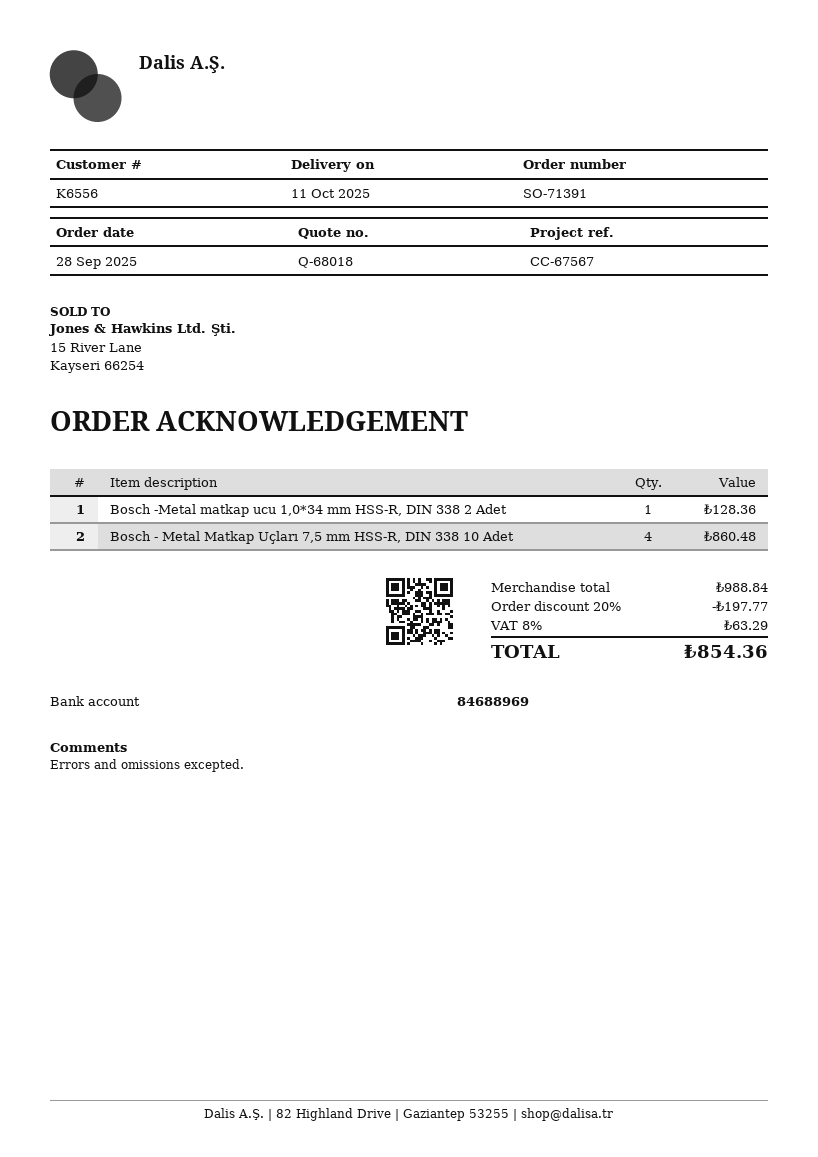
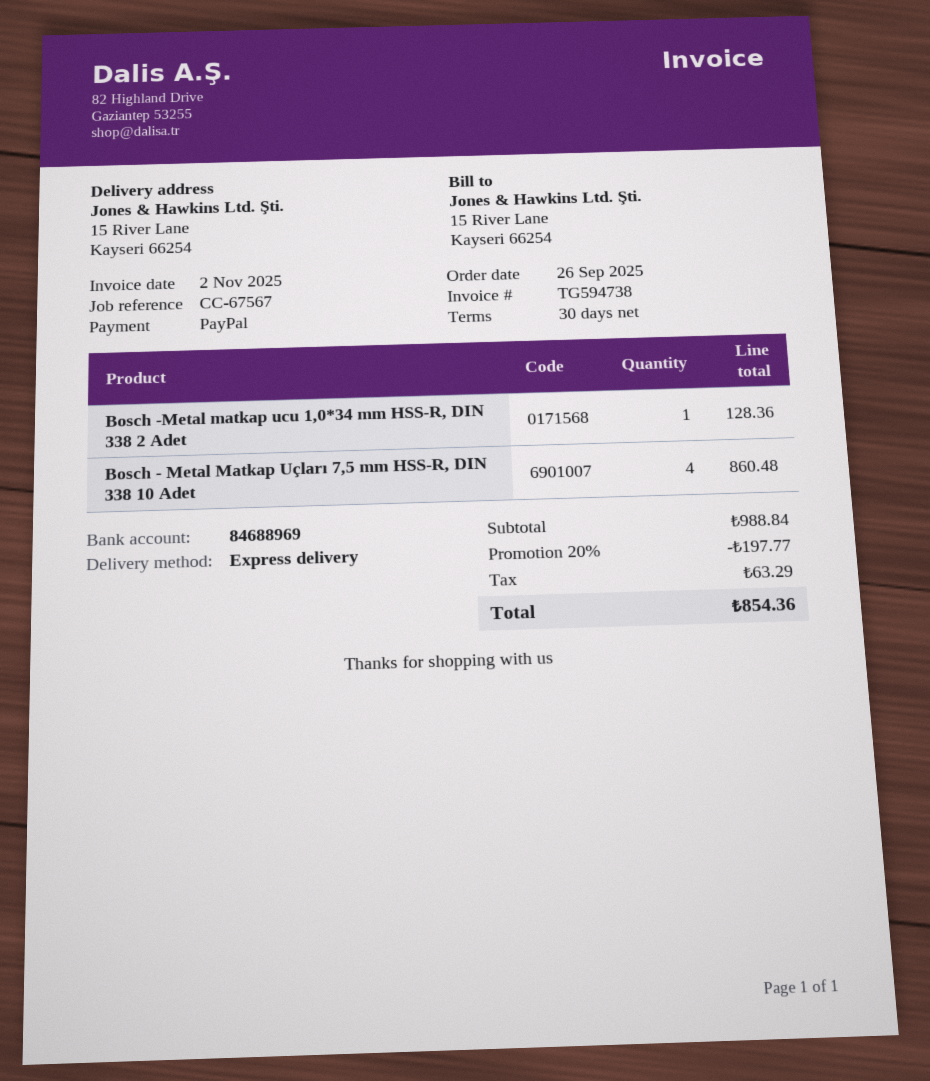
order date: 2025-09-28 -> 2025-09-26

